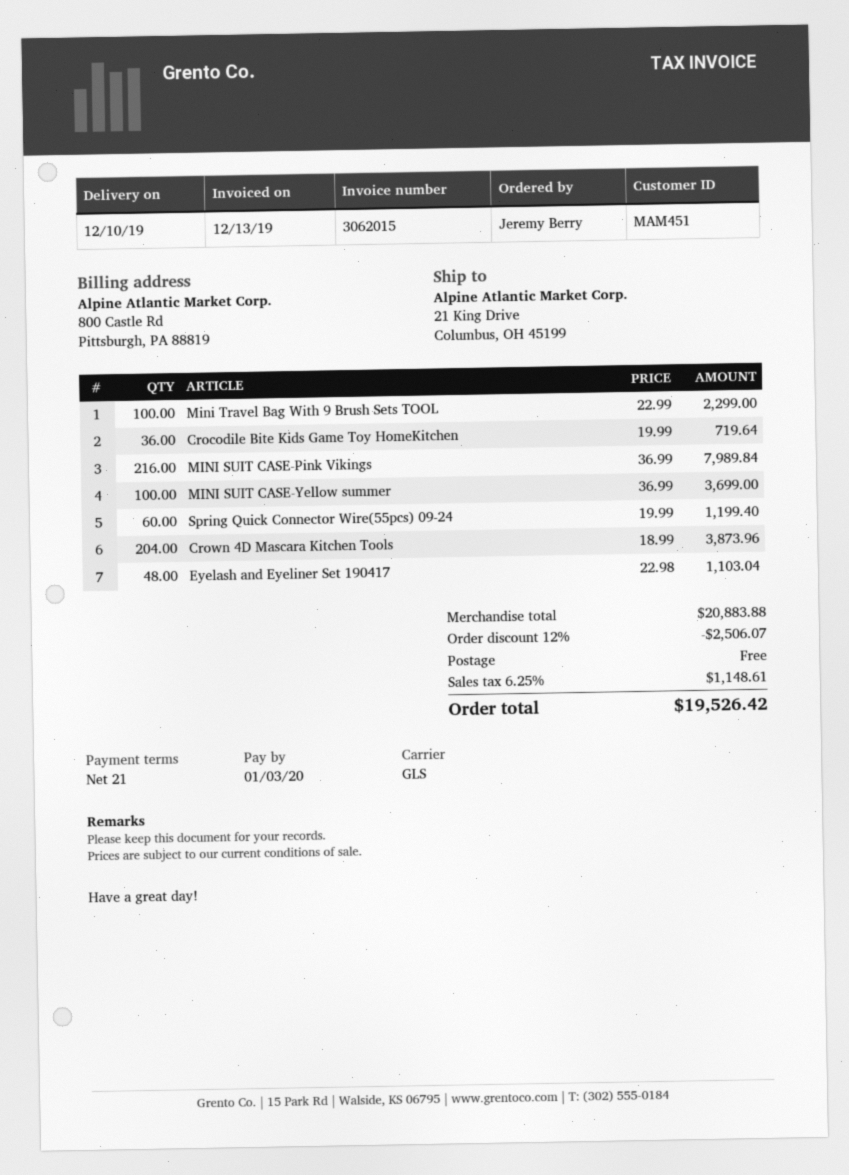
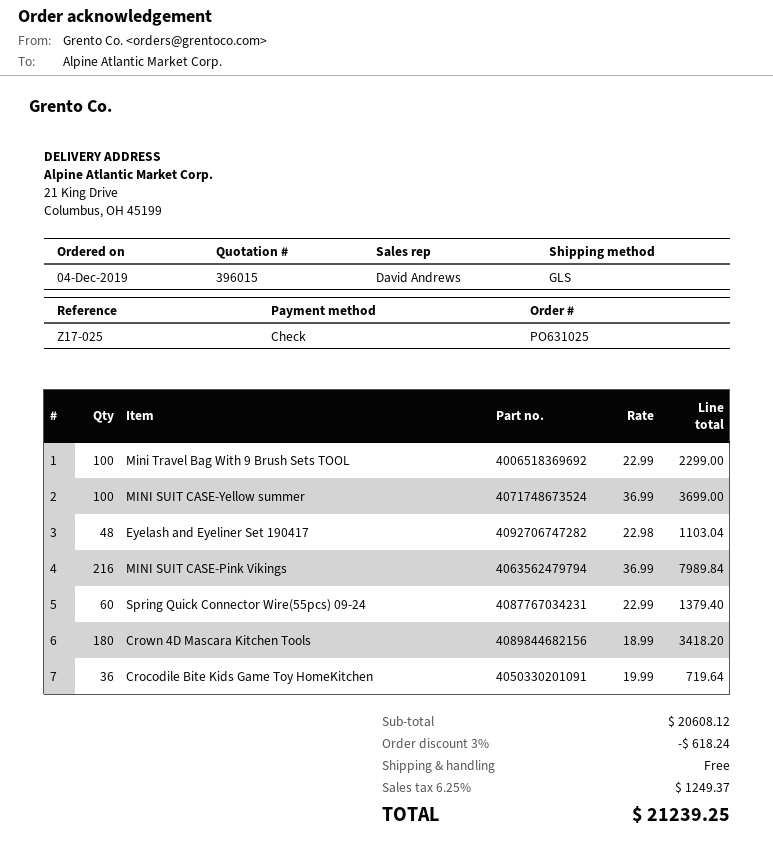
Spring Quick Connector Wire(55pcs) 09-24: 60 x 19.99 = 1199.40 -> 60 x 22.99 = 1379.40
Crown 4D Mascara Kitchen Tools: 204 x 18.99 = 3873.96 -> 180 x 18.99 = 3418.20
subtotal: 20883.88 -> 20608.12
discount: 12% = 2506.07 -> 3% = 618.24
tax: 6.25% = 1148.61 -> 6.25% = 1249.37
total: 19526.42 -> 21239.25

